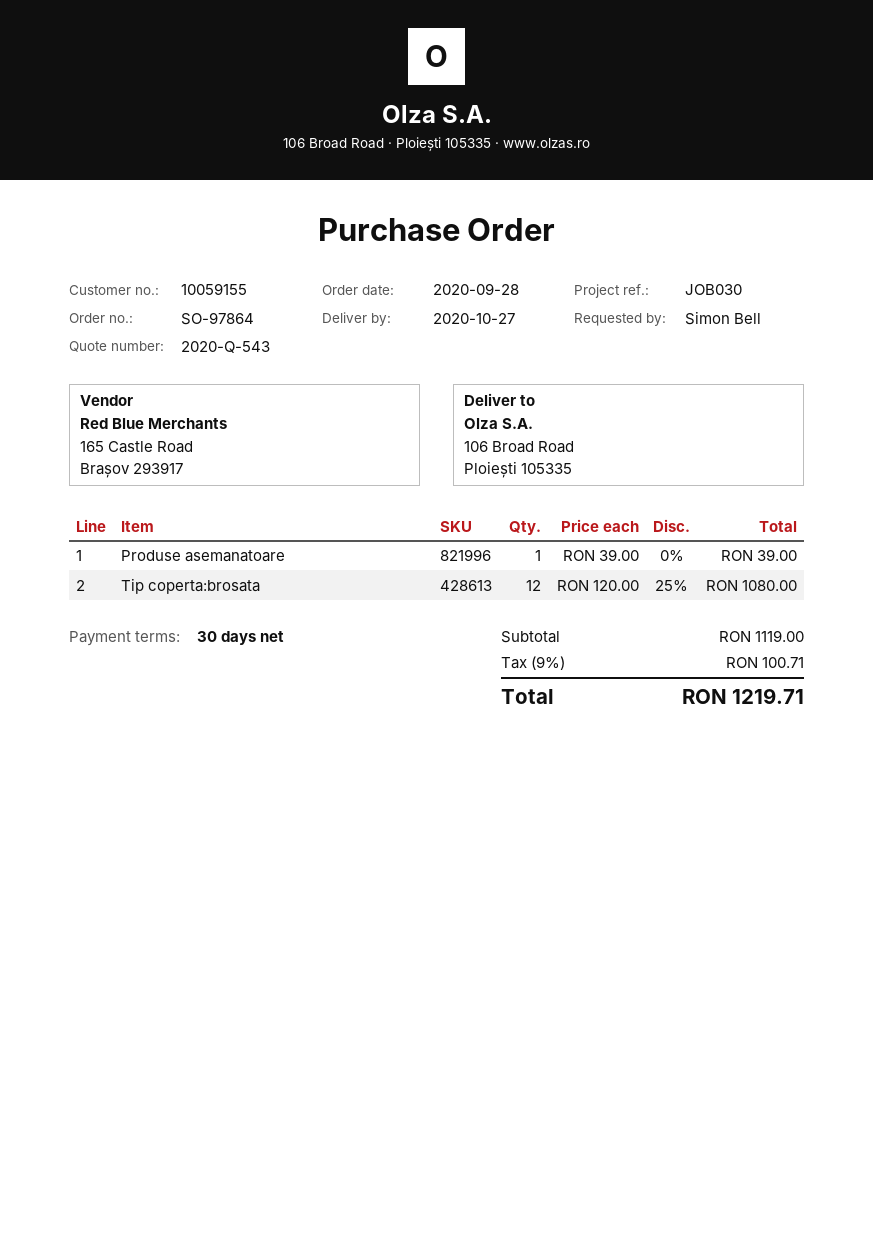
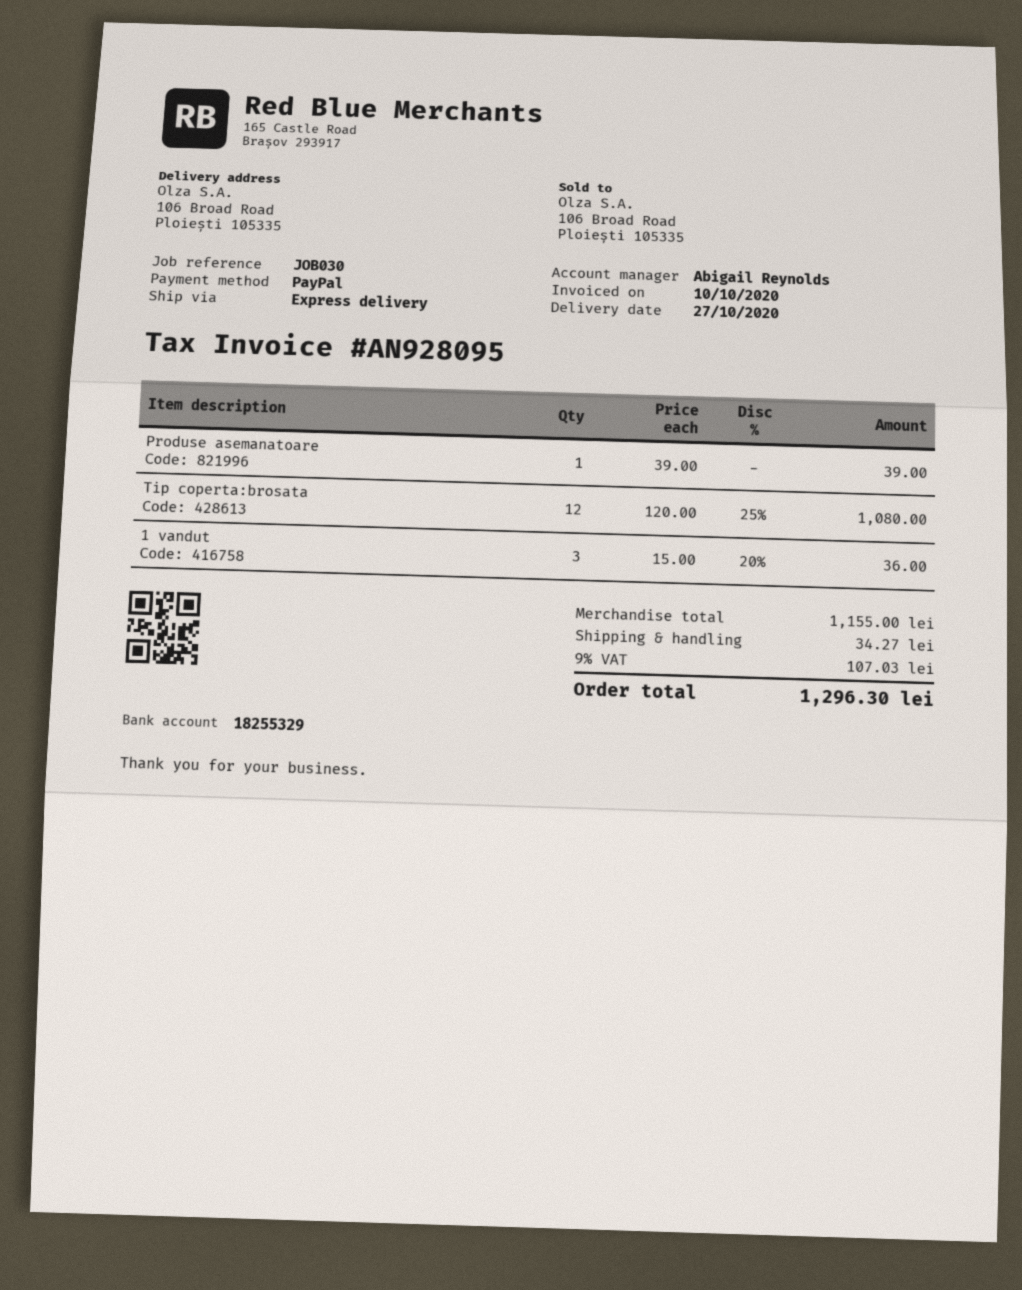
1 vandut: none -> 3 x 15.00 - 20% = 36.00
subtotal: 1119.00 -> 1155.00
shipping: none -> 34.27
tax: 9% = 100.71 -> 9% = 107.03
total: 1219.71 -> 1296.30

